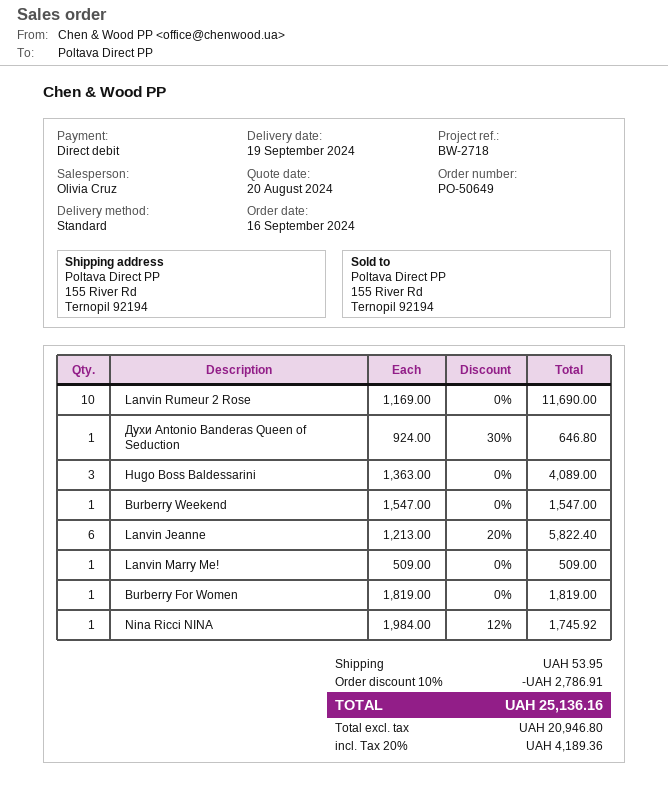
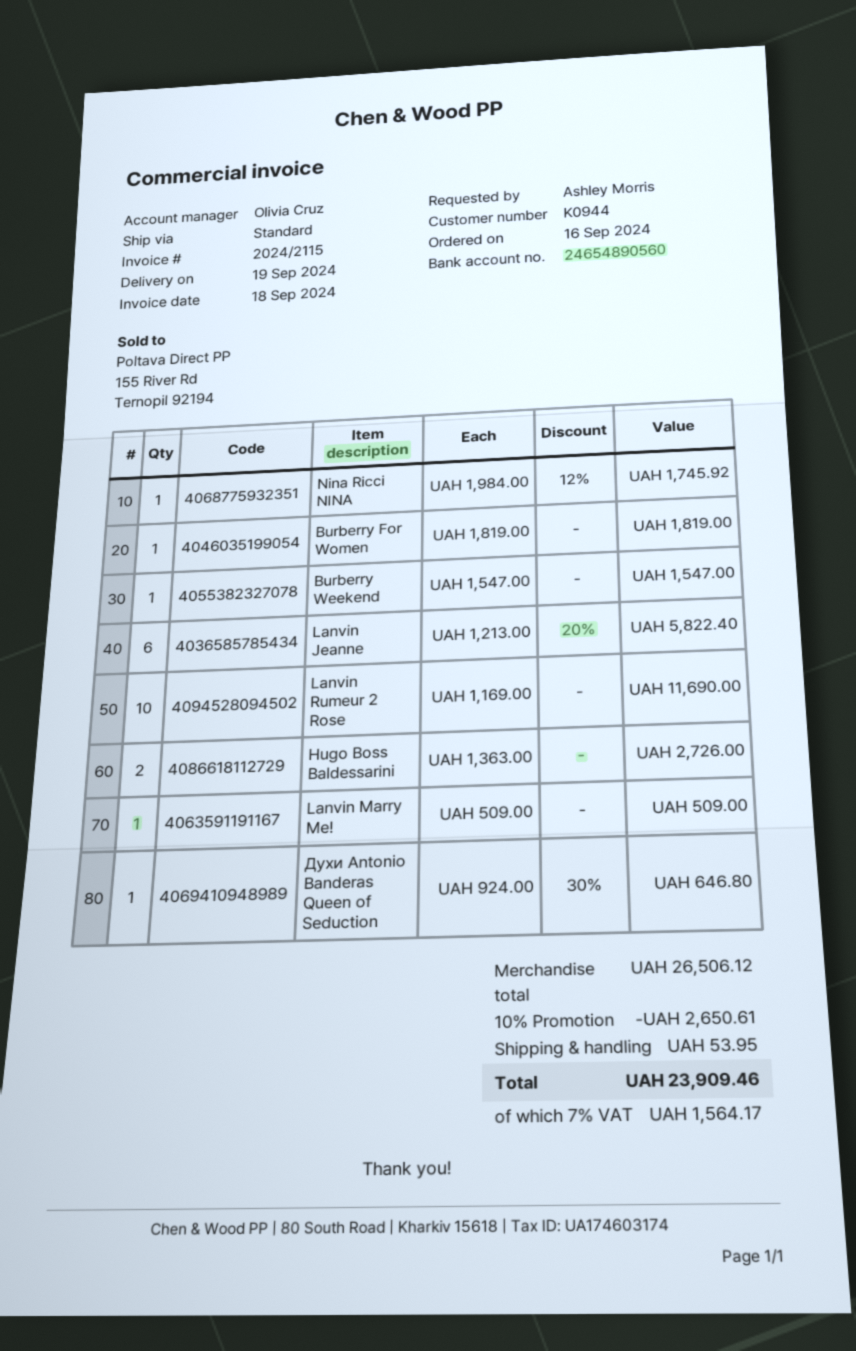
Hugo Boss Baldessarini: 3 x 1363.00 = 4089.00 -> 2 x 1363.00 = 2726.00
discount: 10% = 2786.91 -> 10% = 2650.61
tax: 20% = 4189.36 -> 7% = 1564.17
total: 25136.16 -> 23909.46

